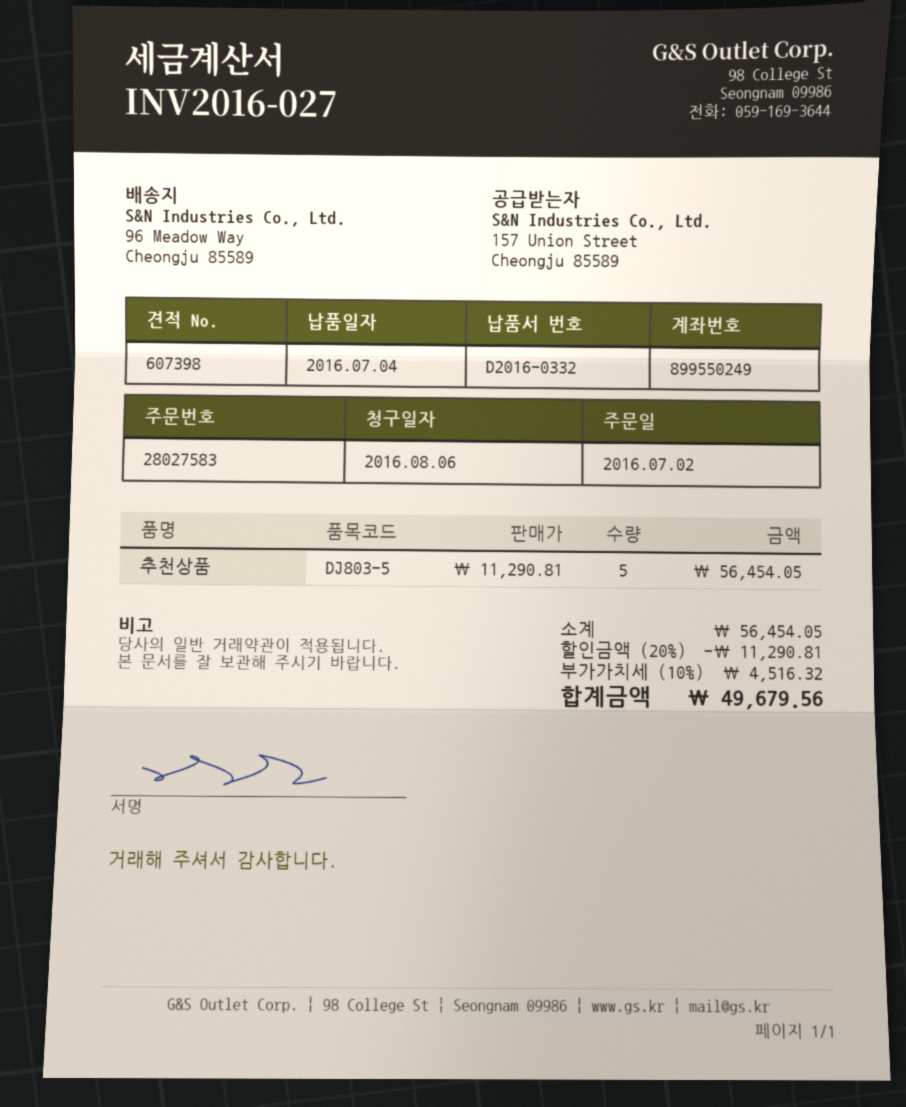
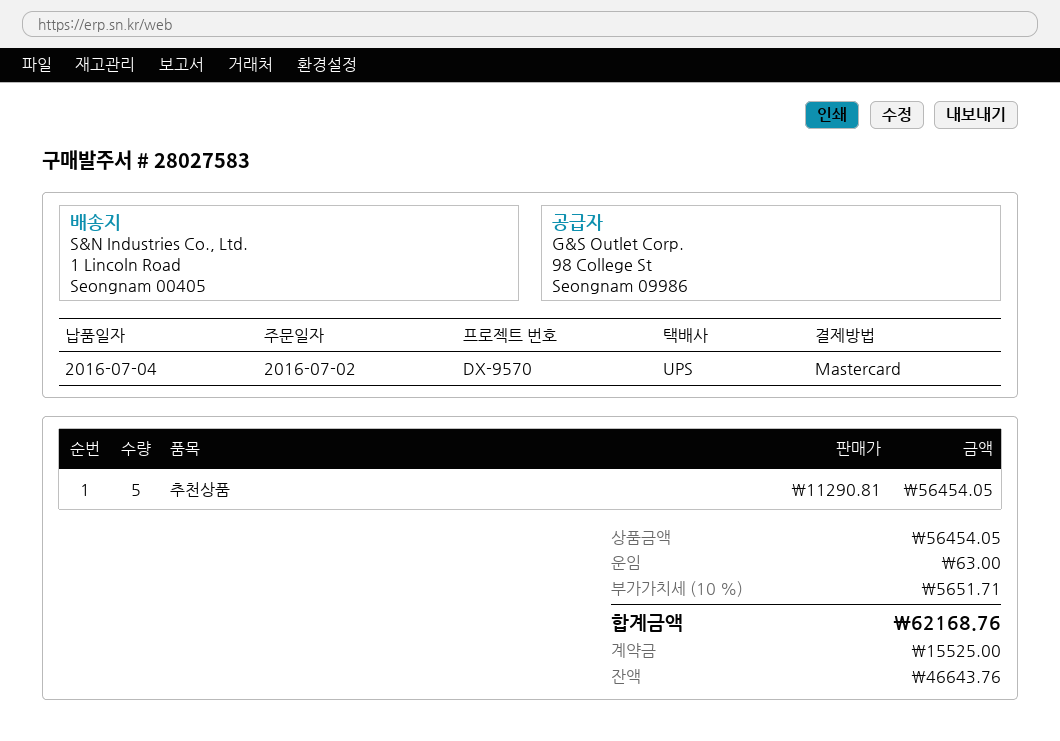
ship to: 96 Meadow Way, Cheongju 85589 -> 1 Lincoln Road, Seongnam 00405
discount: 20% = 11290.81 -> none
shipping: none -> 63.00
tax: 10% = 4516.32 -> 10% = 5651.71
total: 49679.56 -> 62168.76

